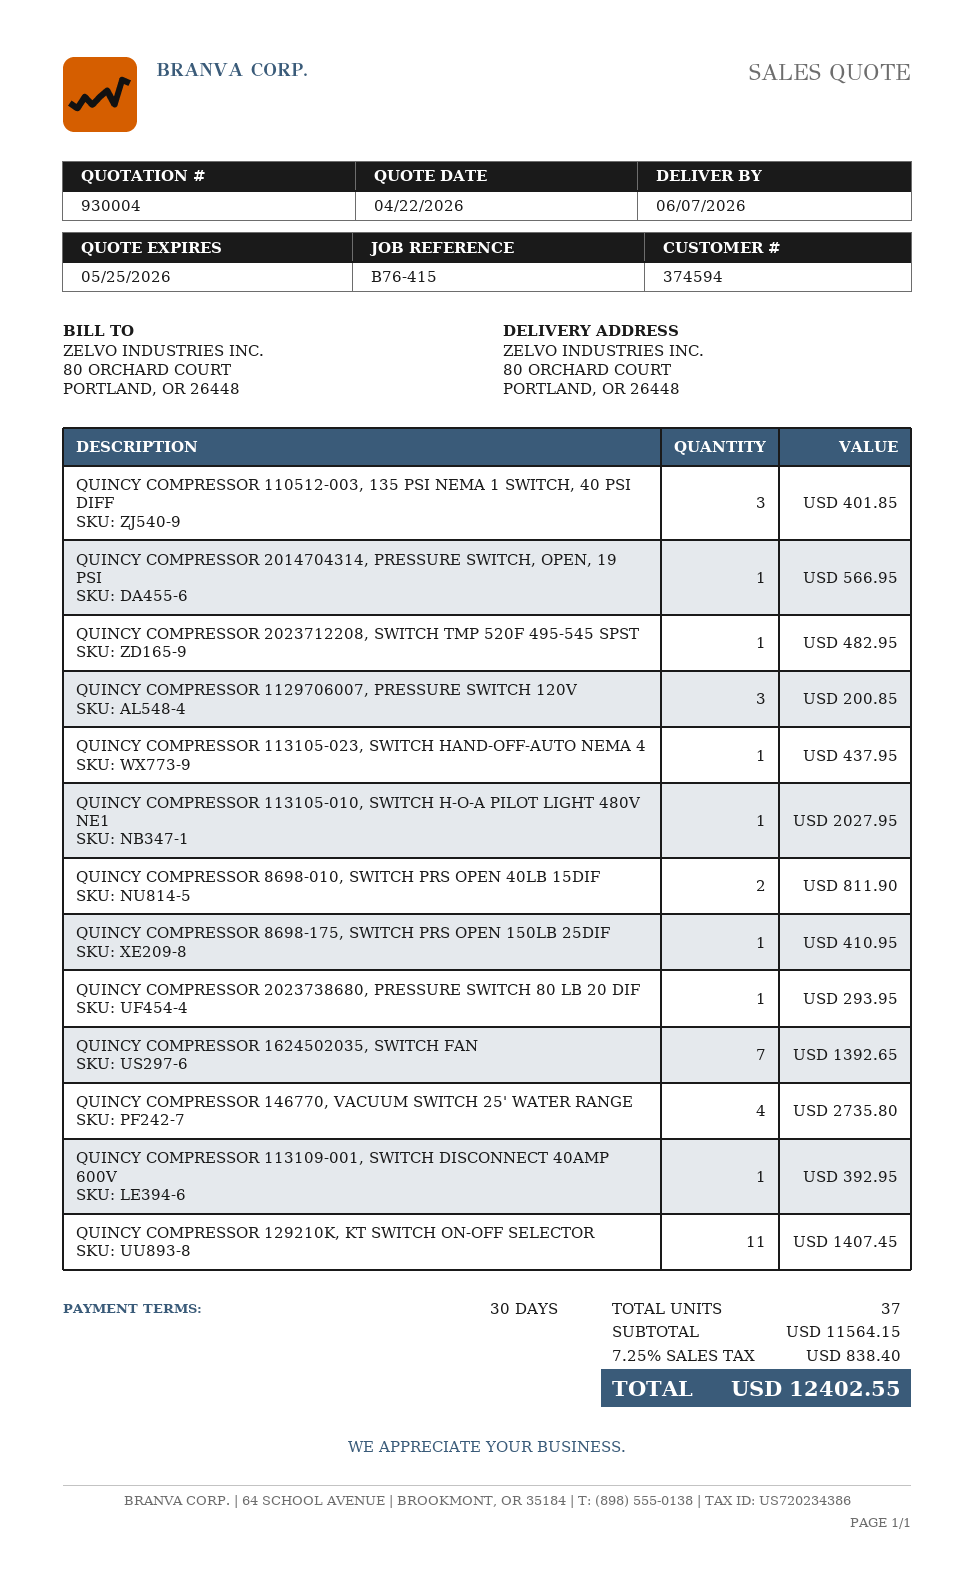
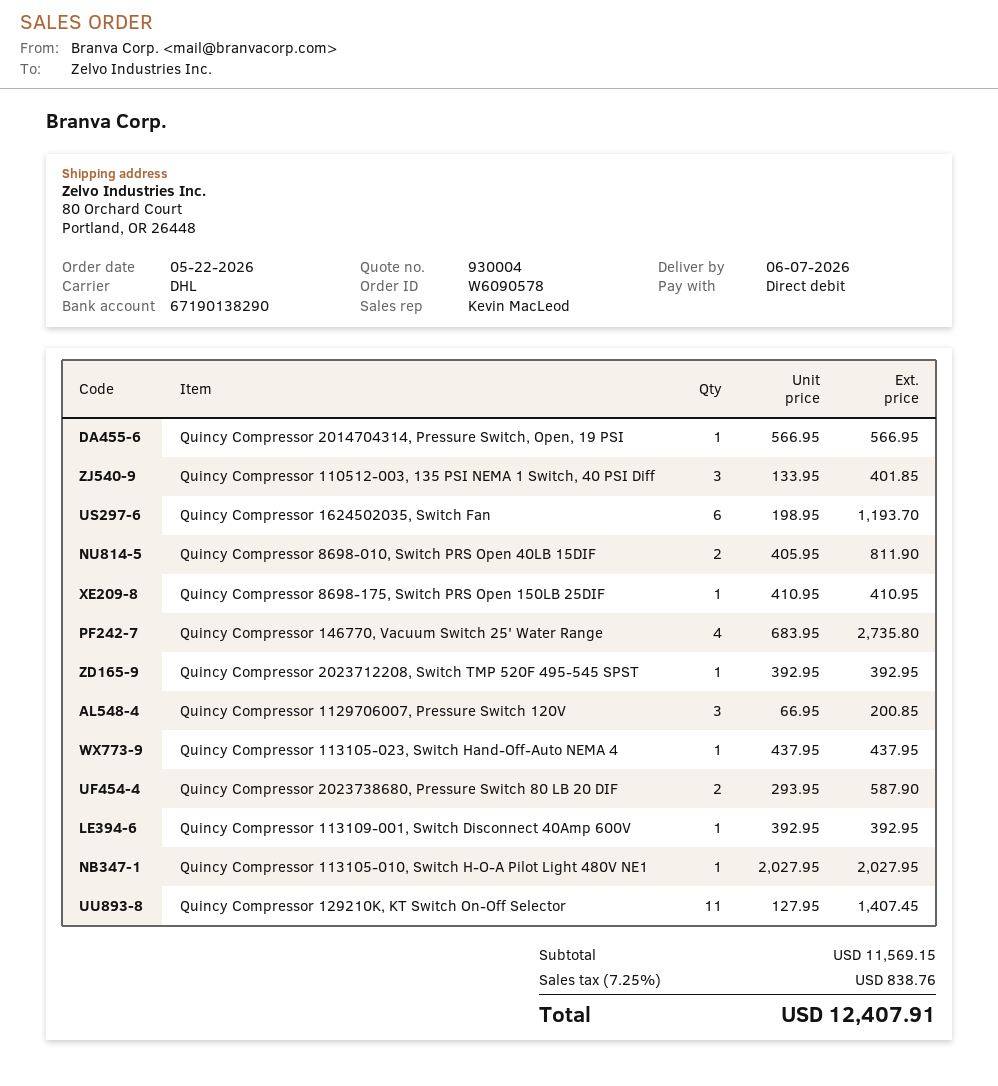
QUINCY COMPRESSOR 2023712208, SWITCH TMP 520F 495-545 SPST: 1 for 482.95 -> 1 for 392.95
QUINCY COMPRESSOR 2023738680, PRESSURE SWITCH 80 LB 20 DIF: 1 for 293.95 -> 2 for 587.90
QUINCY COMPRESSOR 1624502035, SWITCH FAN: 7 for 1392.65 -> 6 for 1193.70
subtotal: 11564.15 -> 11569.15
tax: 7.25% = 838.40 -> 7.25% = 838.76
total: 12402.55 -> 12407.91

